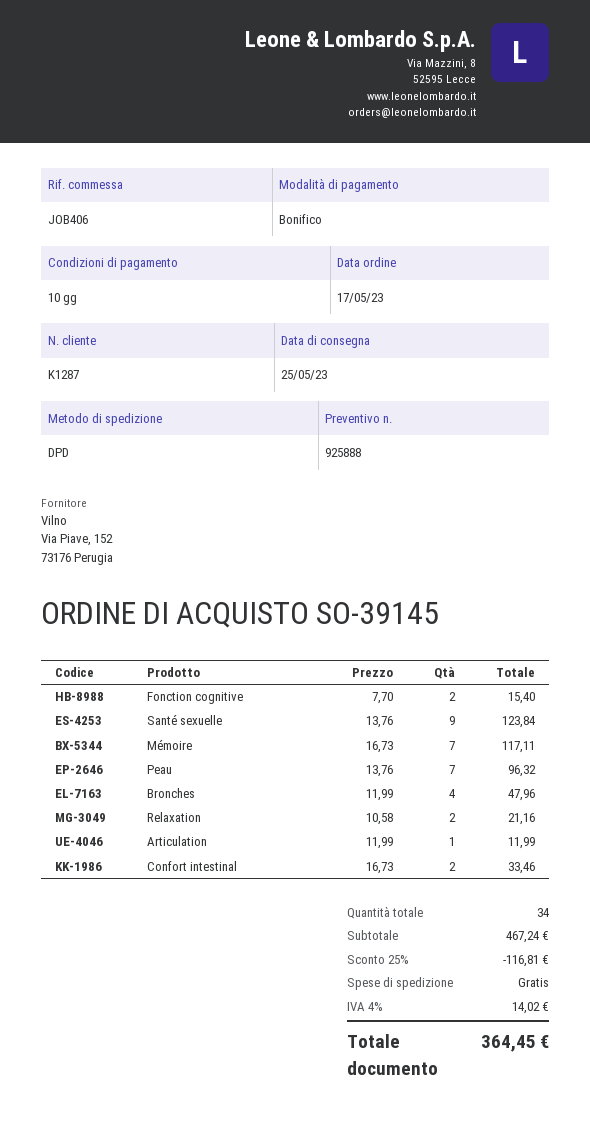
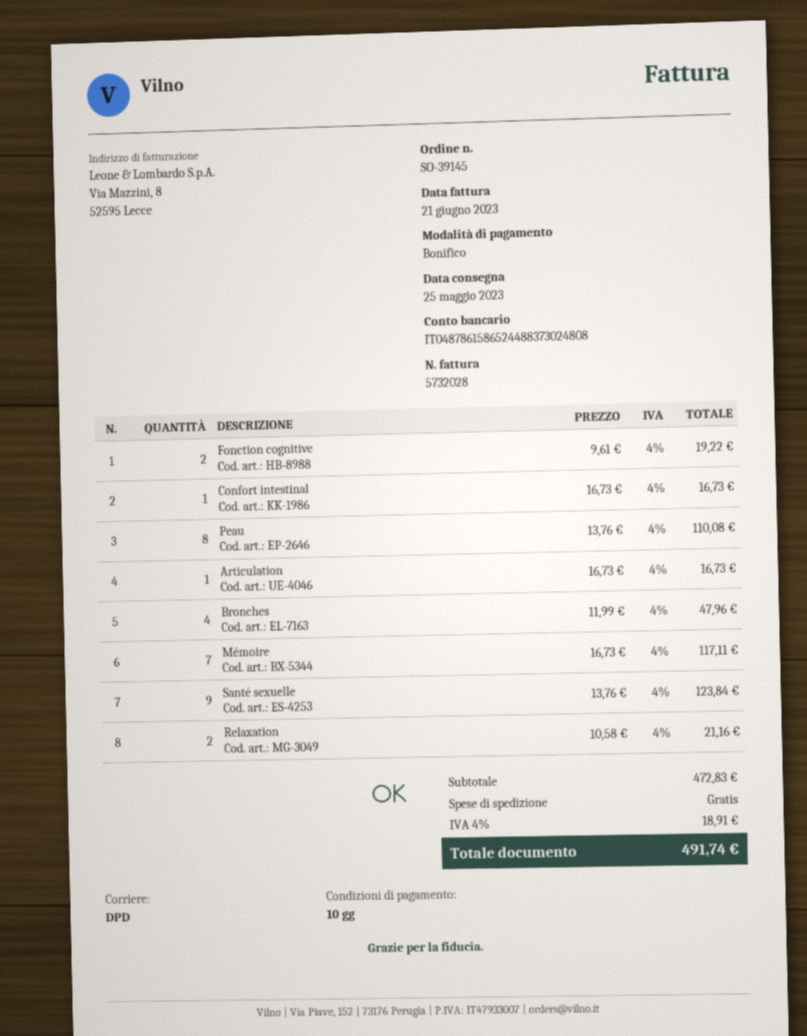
Fonction cognitive: 2 x 7.70 = 15.40 -> 2 x 9.61 = 19.22
Peau: 7 x 13.76 = 96.32 -> 8 x 13.76 = 110.08
Articulation: 1 x 11.99 = 11.99 -> 1 x 16.73 = 16.73
Confort intestinal: 2 x 16.73 = 33.46 -> 1 x 16.73 = 16.73
subtotal: 467.24 -> 472.83
discount: 25% = 116.81 -> none
tax: 4% = 14.02 -> 4% = 18.91
total: 364.45 -> 491.74

